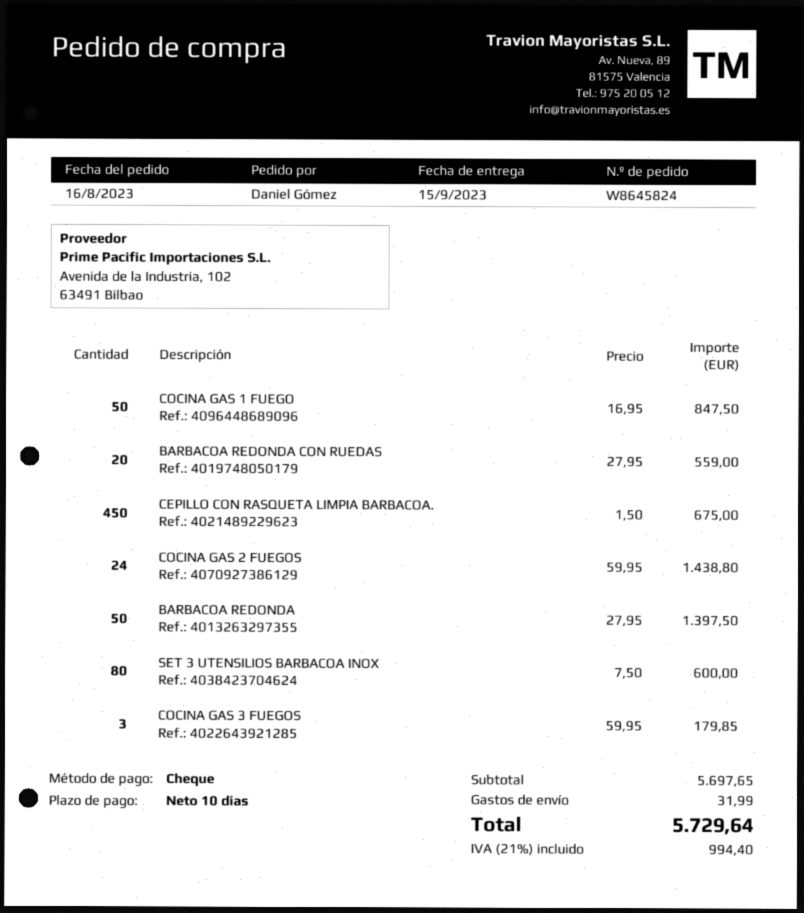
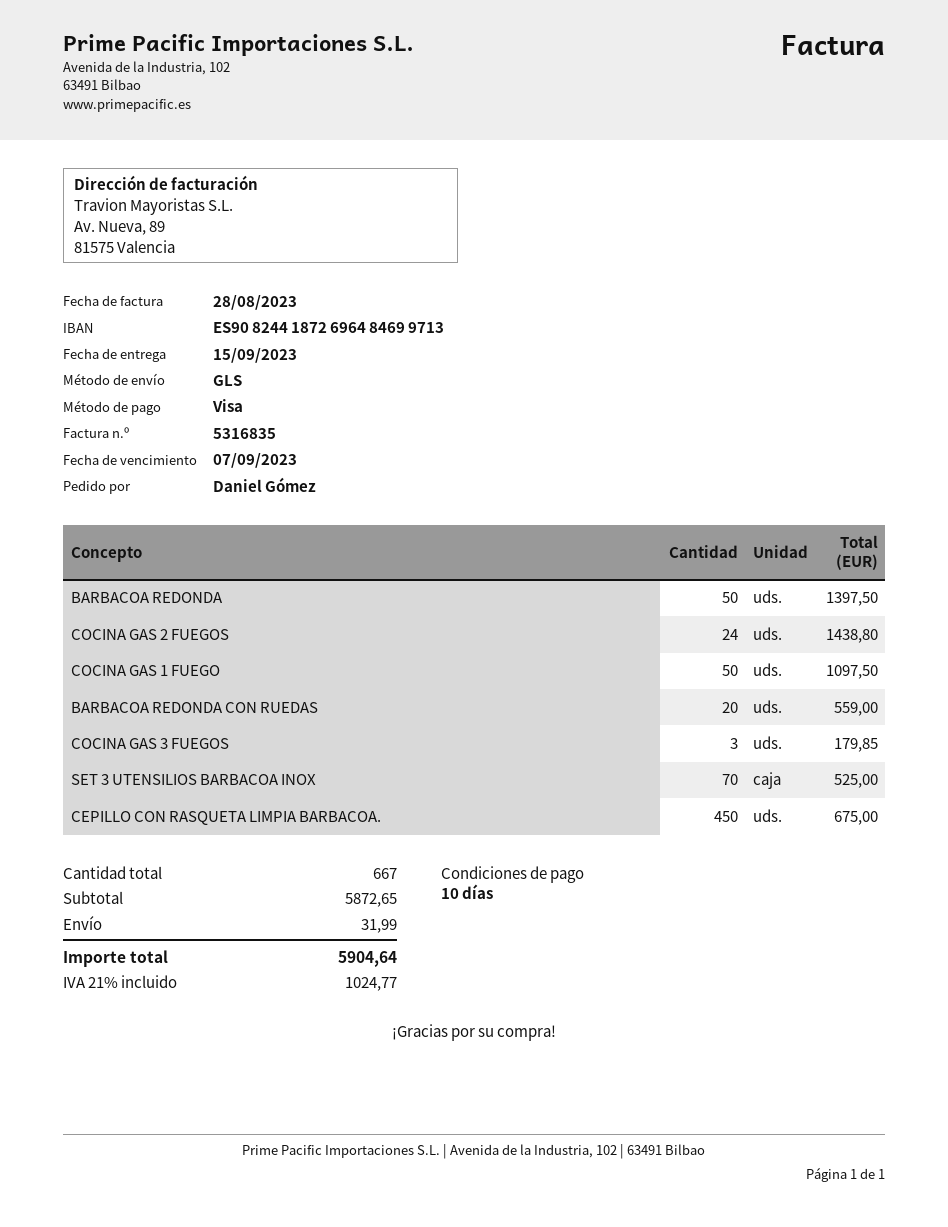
payment method: cheque -> Visa
COCINA GAS 1 FUEGO: 50 for 847.50 -> 50 for 1097.50
SET 3 UTENSILIOS BARBACOA INOX: 80 for 600.00 -> 70 for 525.00
subtotal: 5697.65 -> 5872.65
tax: 21% = 994.40 -> 21% = 1024.77
total: 5729.64 -> 5904.64

